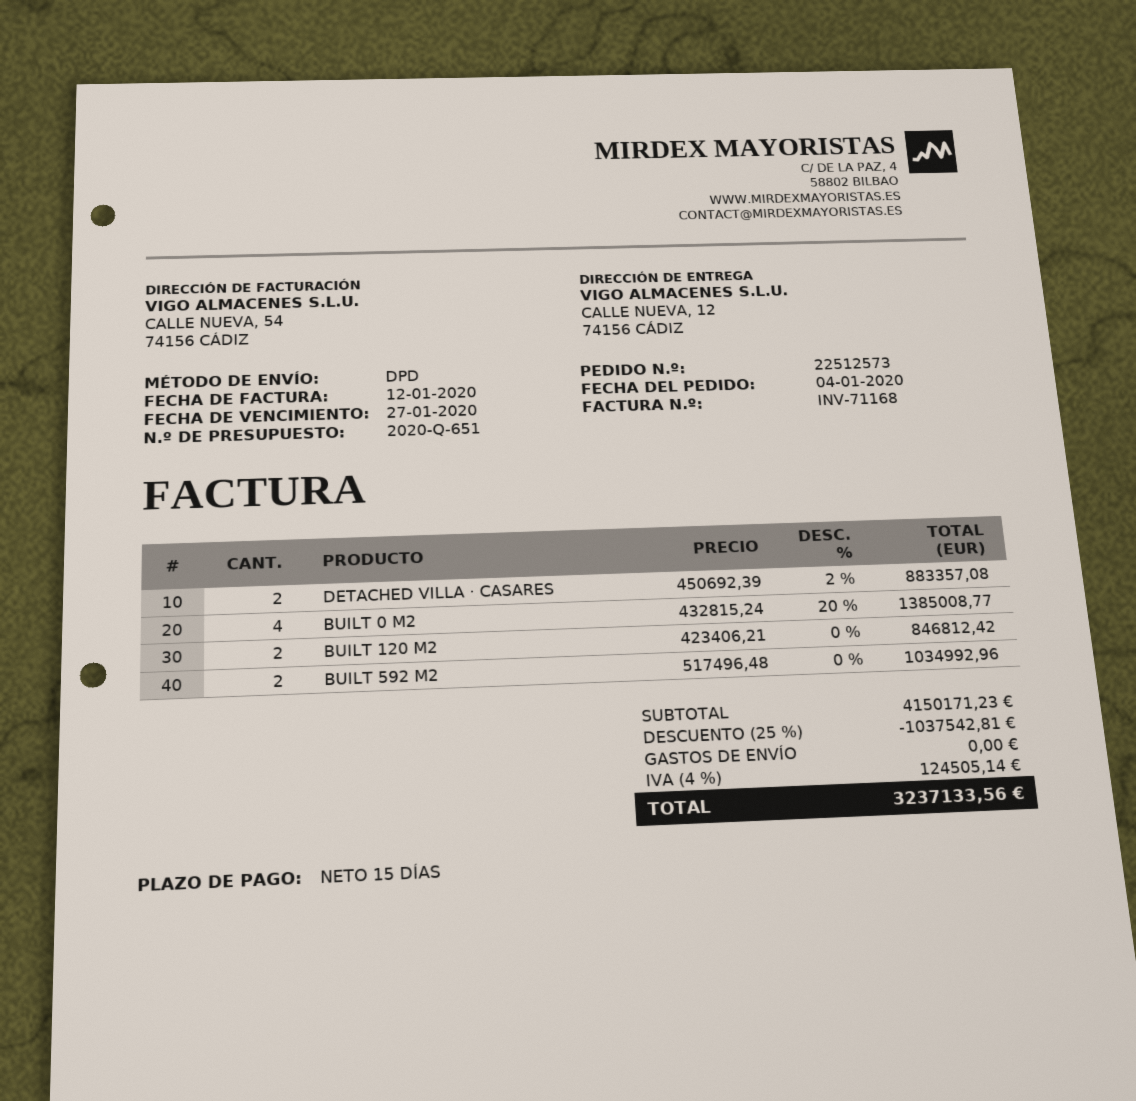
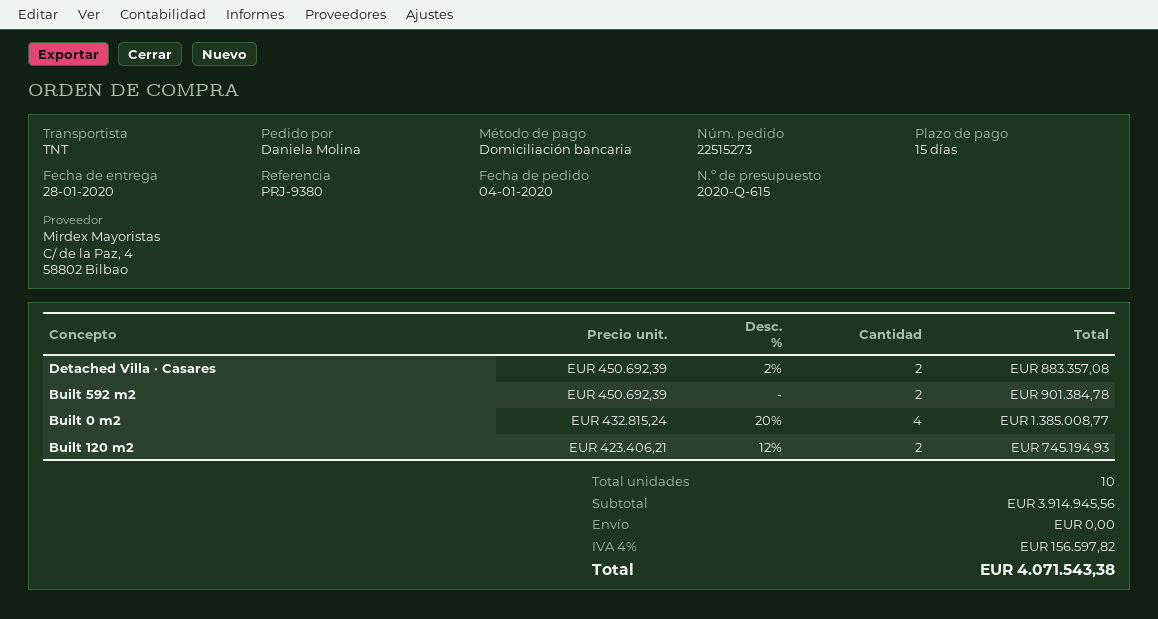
quote number: 2020-Q-651 -> 2020-Q-615
order number: 22512573 -> 22515273
shipping method: DPD -> TNT
BUILT 120 M2: 2 x 423406.21 = 846812.42 -> 2 x 423406.21 - 12% = 745194.93
BUILT 592 M2: 2 x 517496.48 = 1034992.96 -> 2 x 450692.39 = 901384.78
subtotal: 4150171.23 -> 3914945.56
discount: 25% = 1037542.81 -> none
tax: 4% = 124505.14 -> 4% = 156597.82
total: 3237133.56 -> 4071543.38

